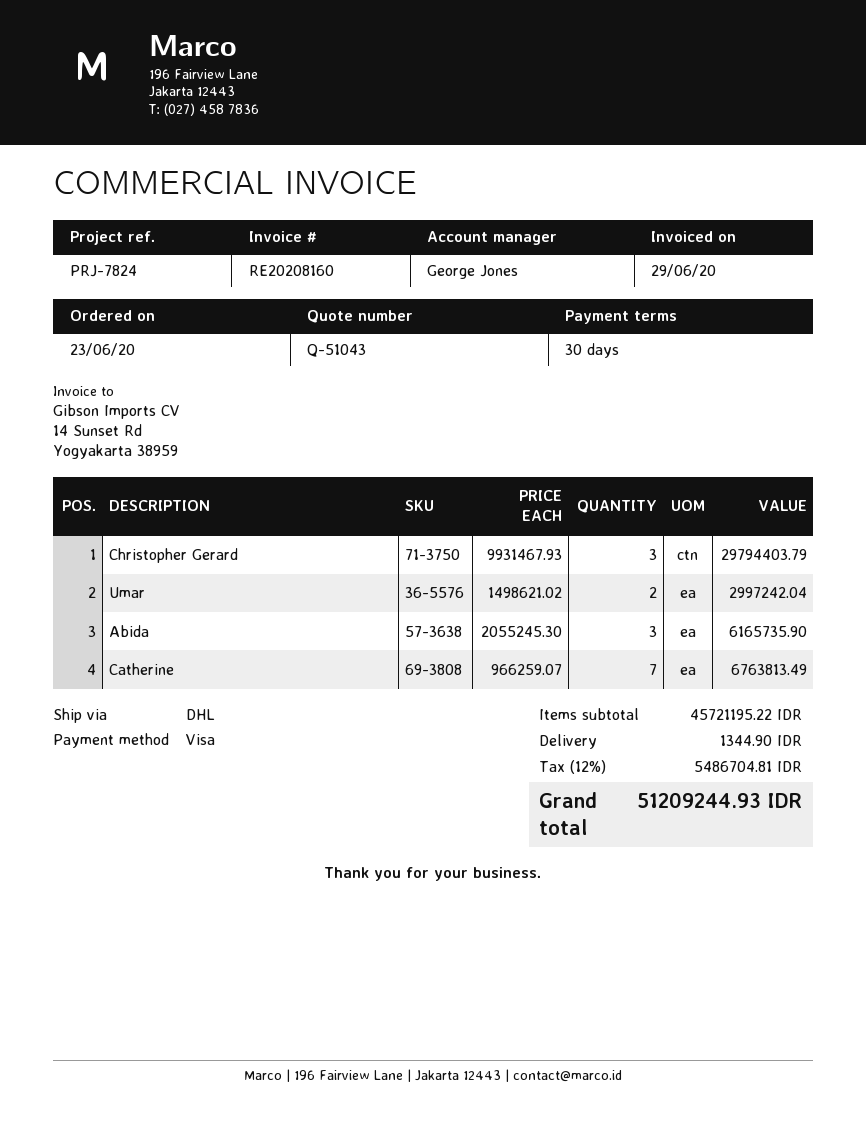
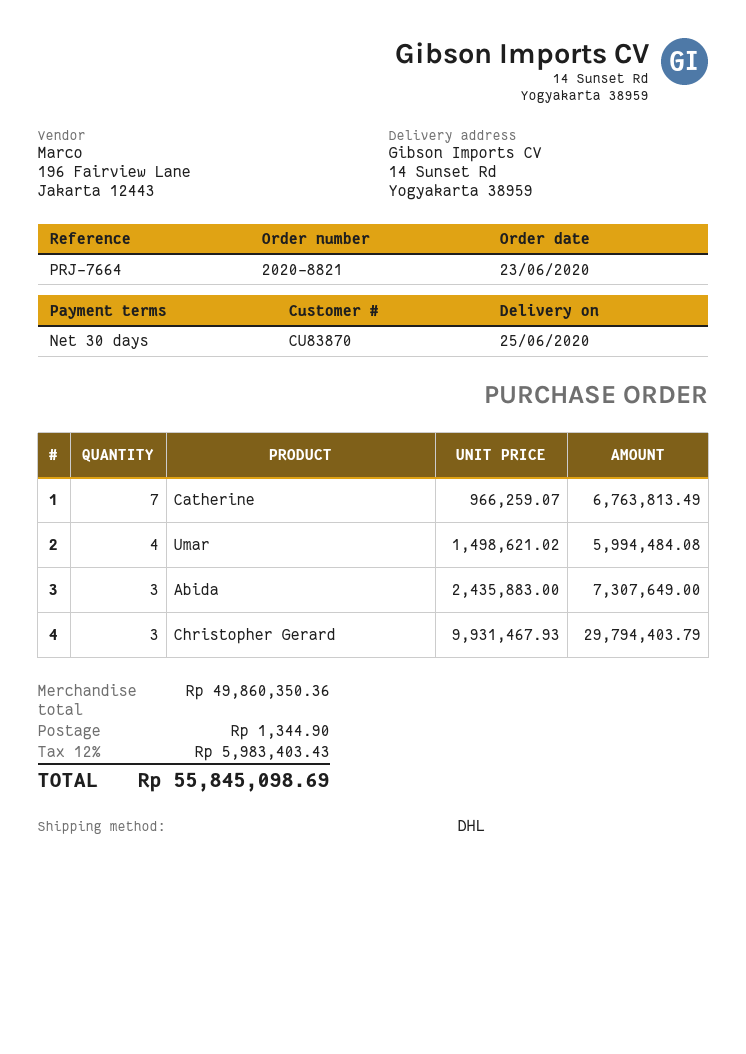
reference: PRJ-7824 -> PRJ-7664
Umar: 2 x 1498621.02 = 2997242.04 -> 4 x 1498621.02 = 5994484.08
Abida: 3 x 2055245.30 = 6165735.90 -> 3 x 2435883.00 = 7307649.00
subtotal: 45721195.22 -> 49860350.36
tax: 12% = 5486704.81 -> 12% = 5983403.43
total: 51209244.93 -> 55845098.69

